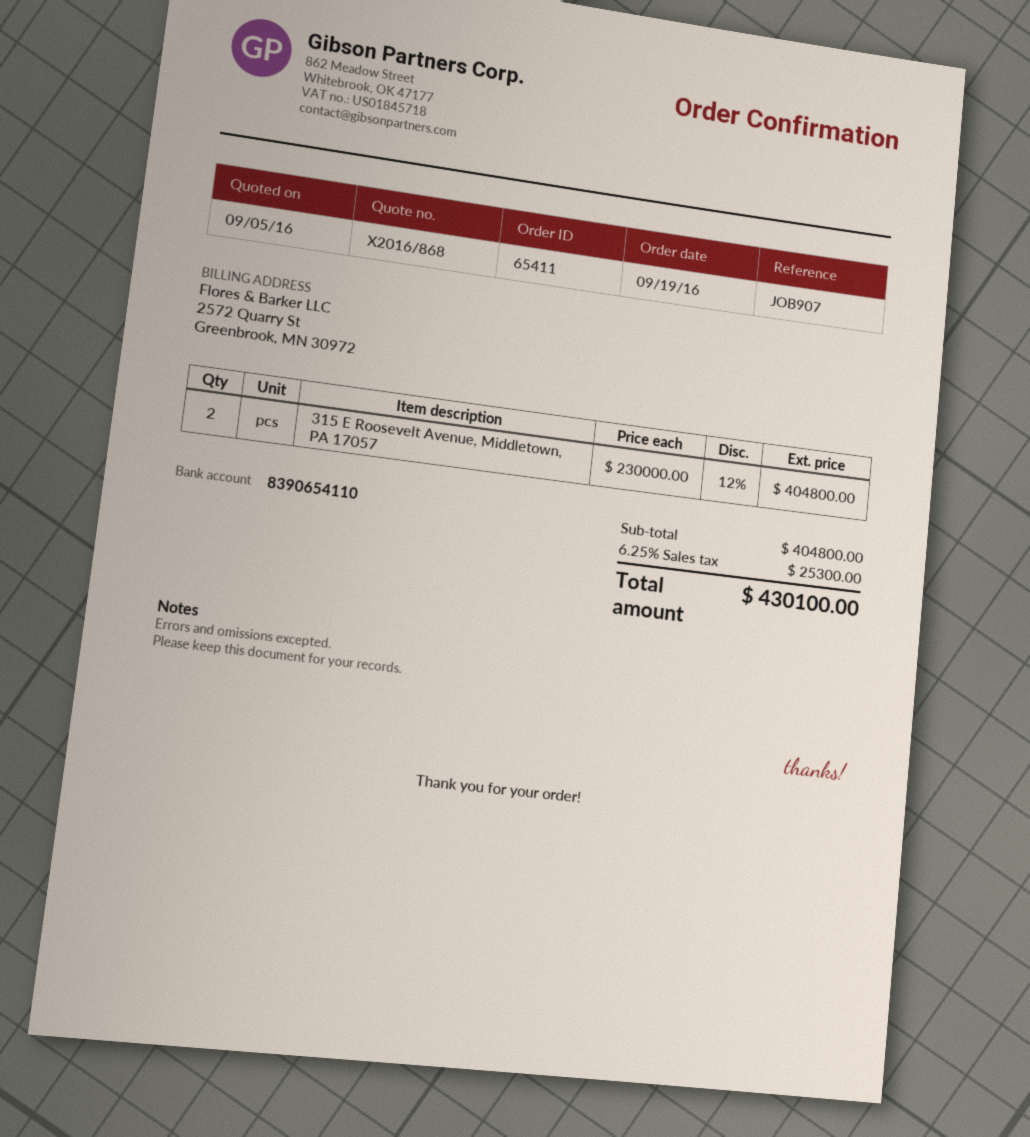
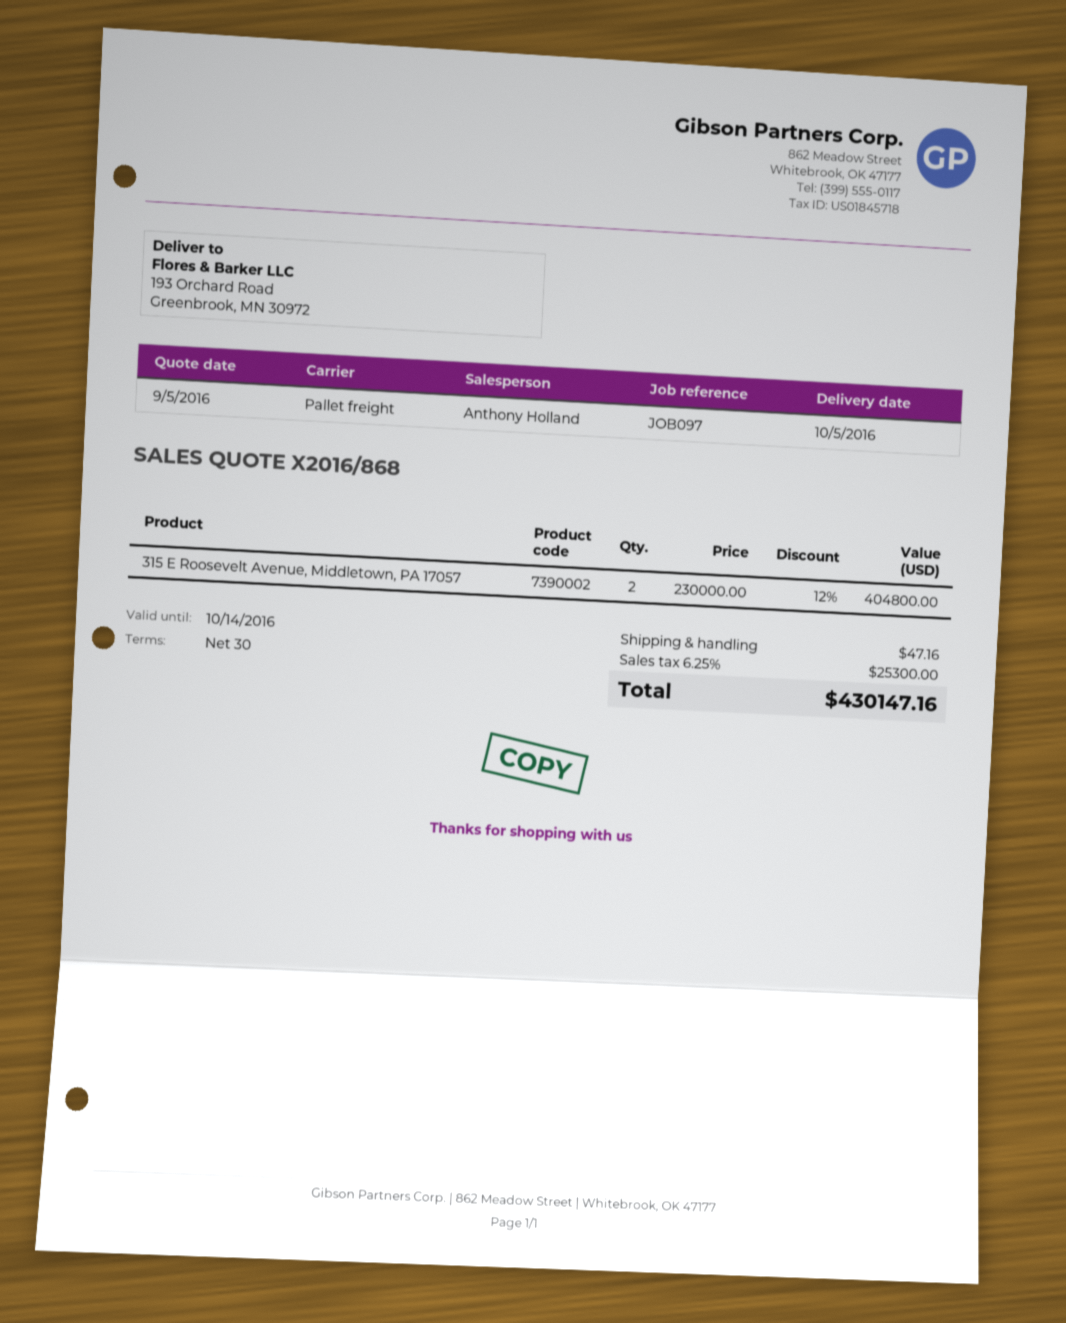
reference: JOB907 -> JOB097
shipping: none -> 47.16
total: 430100.00 -> 430147.16

